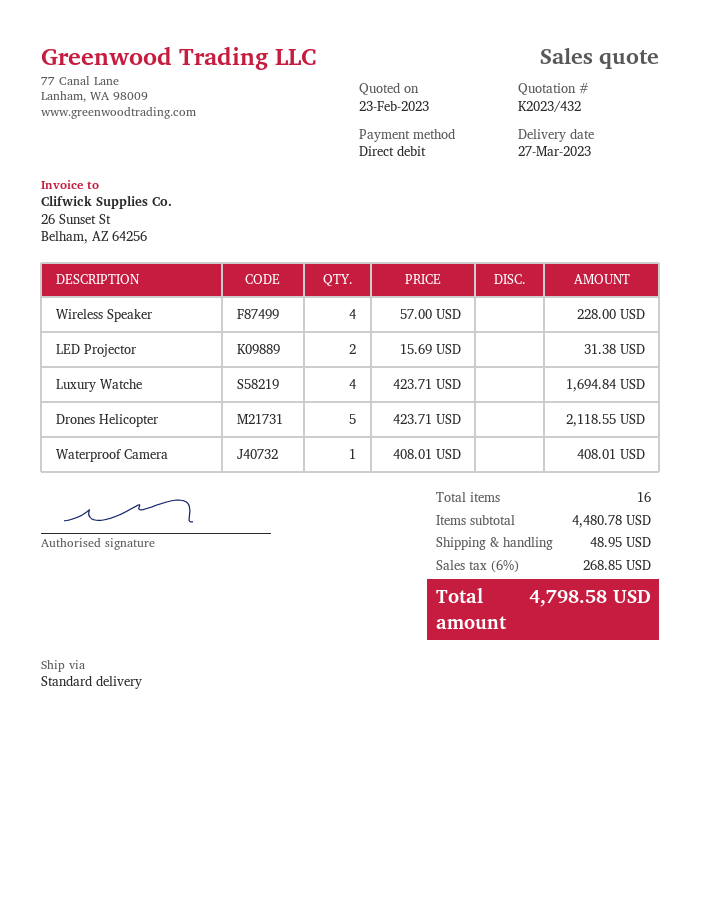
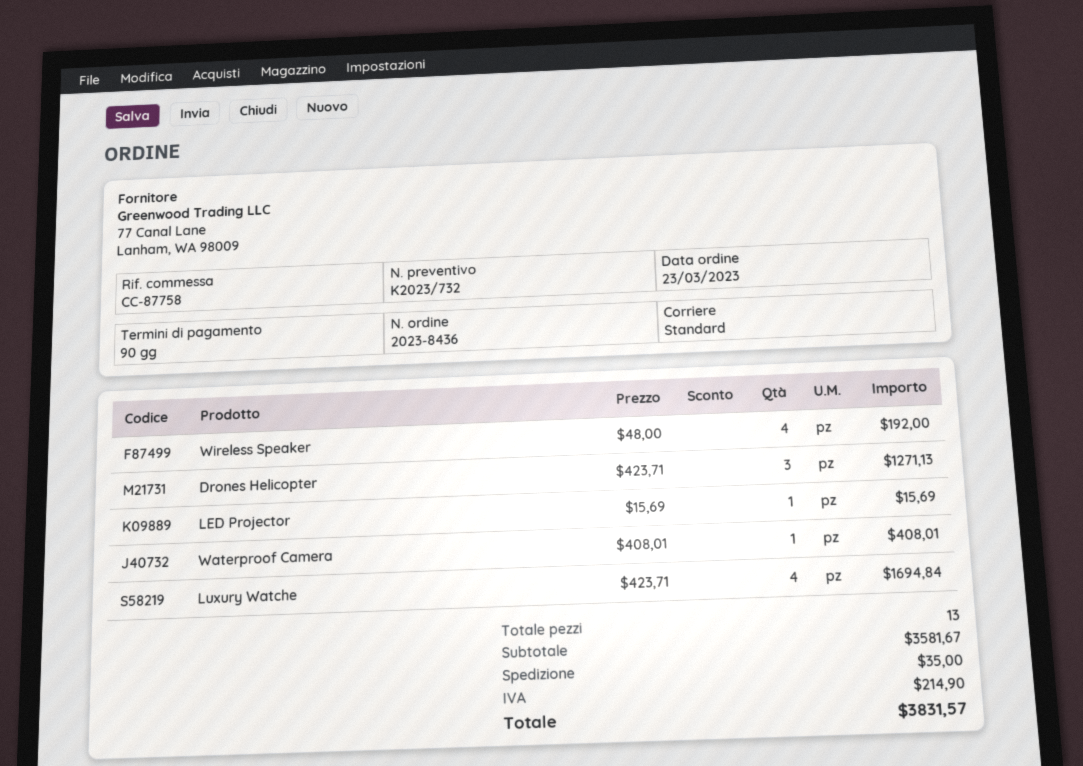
quote number: K2023/432 -> K2023/732
Wireless Speaker: 4 x 57.00 = 228.00 -> 4 x 48.00 = 192.00
LED Projector: 2 x 15.69 = 31.38 -> 1 x 15.69 = 15.69
Drones Helicopter: 5 x 423.71 = 2118.55 -> 3 x 423.71 = 1271.13
total quantity: 16 -> 13
subtotal: 4480.78 -> 3581.67
shipping: 48.95 -> 35.00
tax: 268.85 -> 214.90
total: 4798.58 -> 3831.57

